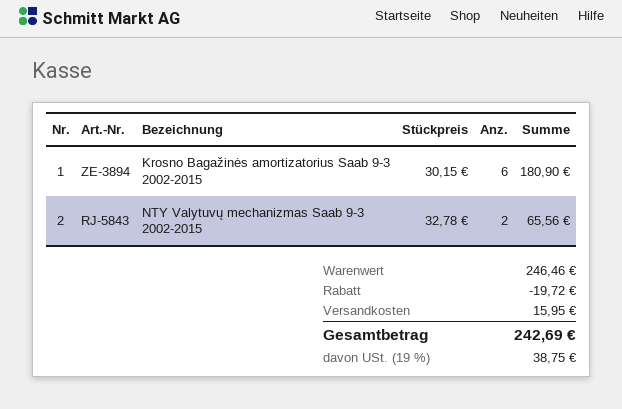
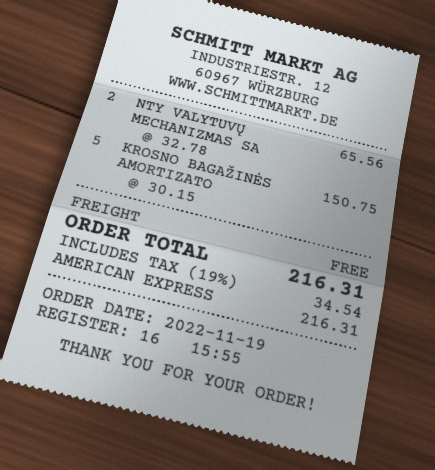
Krosno Bagažinės amortizatorius Saab 9-3 2002-2015: 6 x 30.15 = 180.90 -> 5 x 30.15 = 150.75
discount: 19.72 -> none
shipping: 15.95 -> 0.00
tax: 19% = 38.75 -> 19% = 34.54
total: 242.69 -> 216.31

